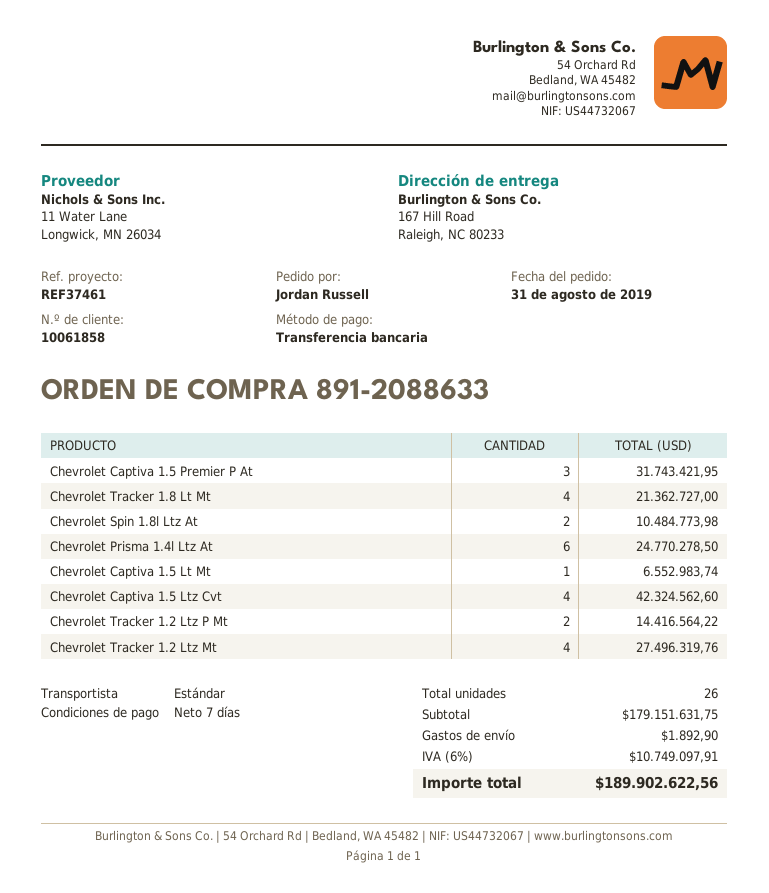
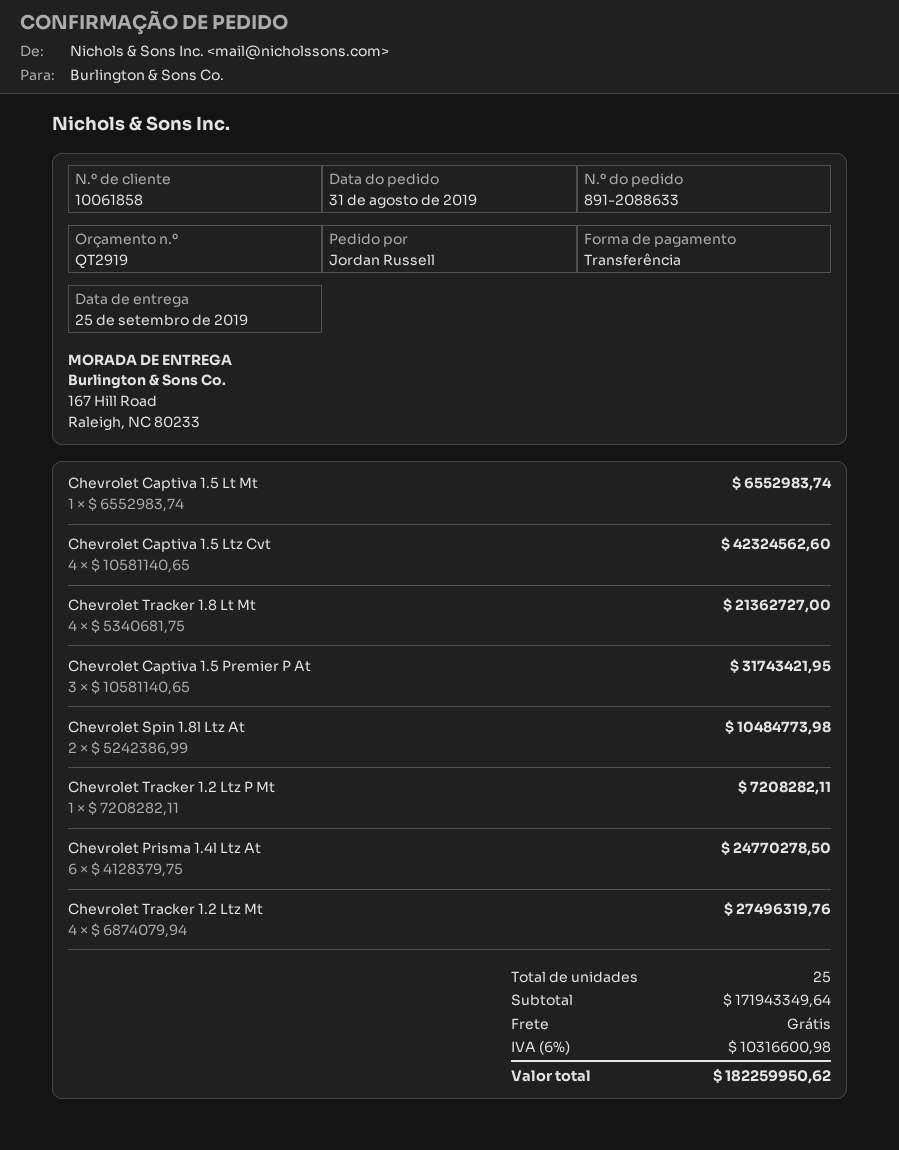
Chevrolet Tracker 1.2 Ltz P Mt: 2 for 14416564.22 -> 1 for 7208282.11
total quantity: 26 -> 25
subtotal: 179151631.75 -> 171943349.64
shipping: 1892.90 -> 0.00
tax: 6% = 10749097.91 -> 6% = 10316600.98
total: 189902622.56 -> 182259950.62

